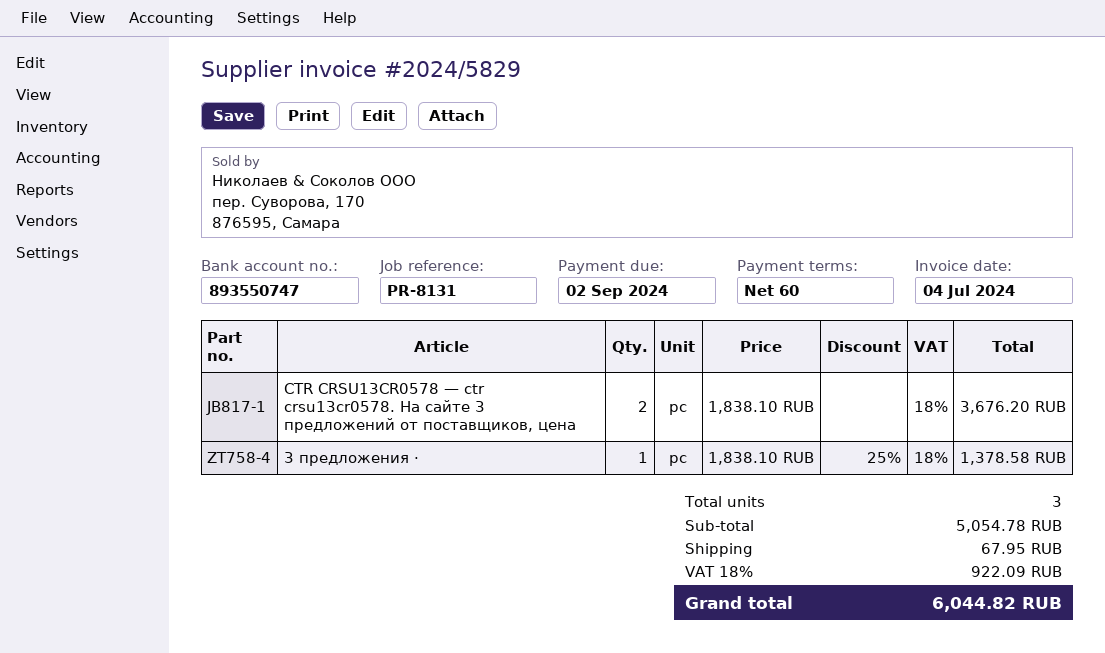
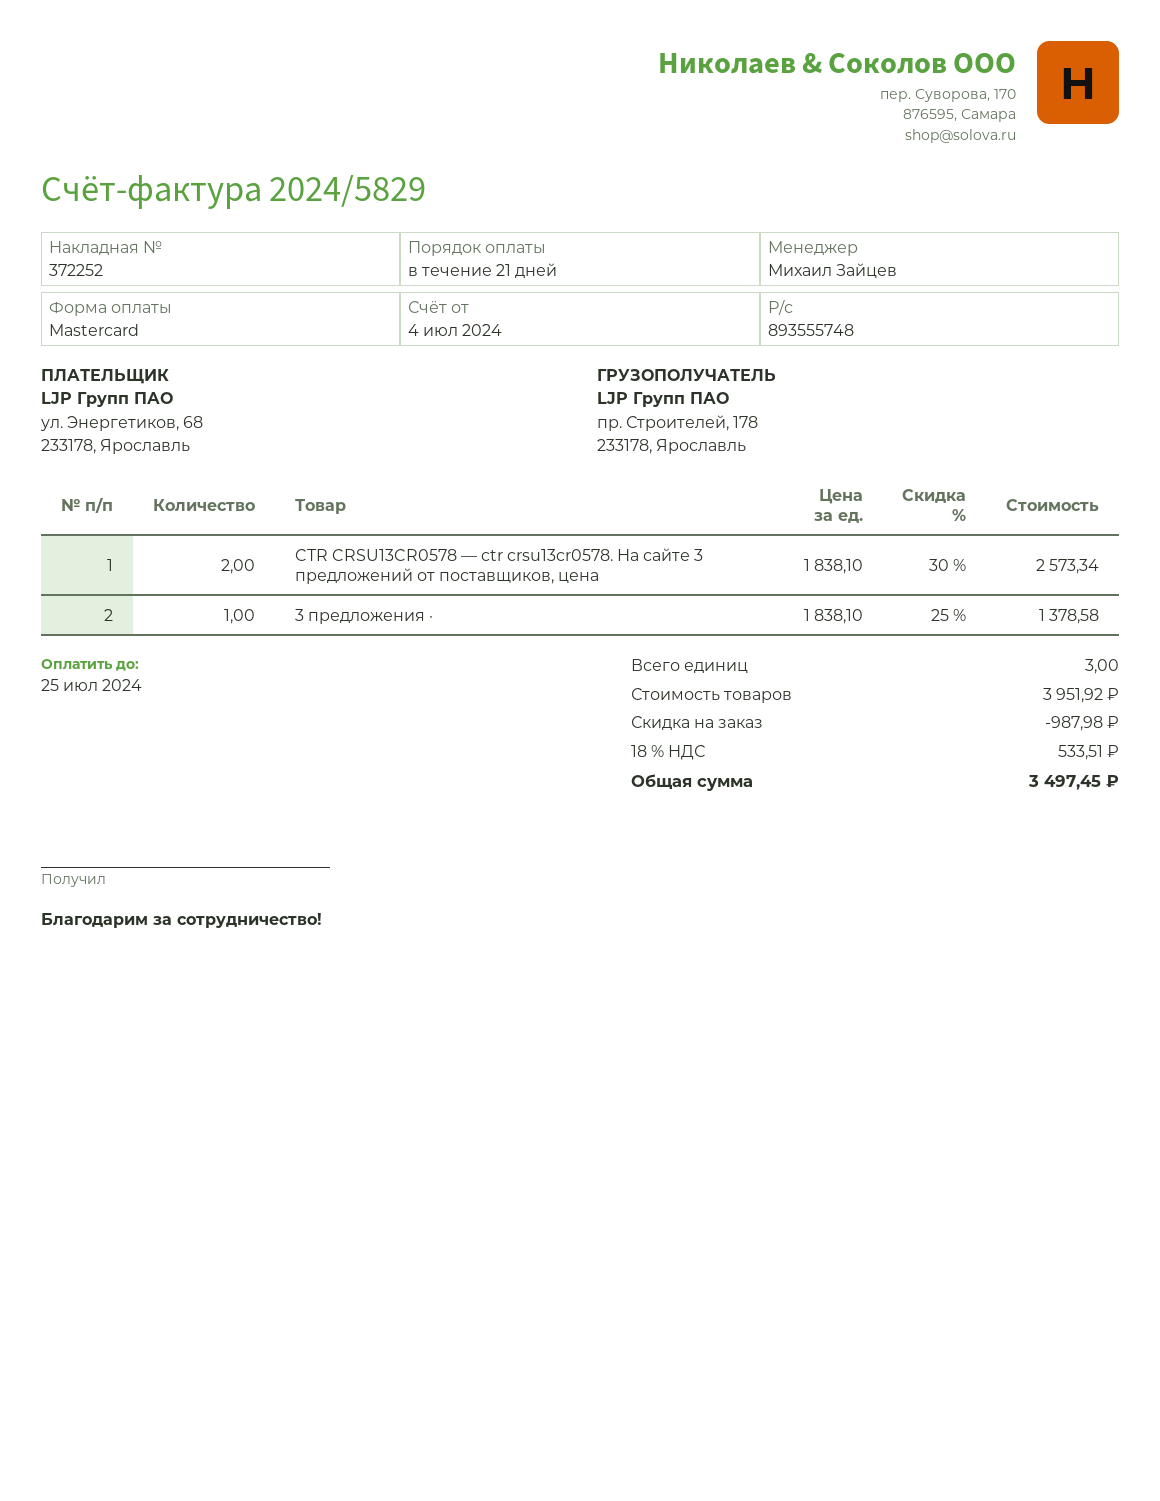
payment terms: 60 days -> 21 days
due date: 2024-09-02 -> 2024-07-25
bank account: 893550747 -> 893555748
CTR CRSU13CR0578 — ctr crsu13cr0578. На сайте 3 предложений от поставщиков, цена: 2 x 1838.10 = 3676.20 -> 2 x 1838.10 - 30% = 2573.34
subtotal: 5054.78 -> 3951.92
discount: none -> 987.98
shipping: 67.95 -> none
tax: 18% = 922.09 -> 18% = 533.51
total: 6044.82 -> 3497.45

